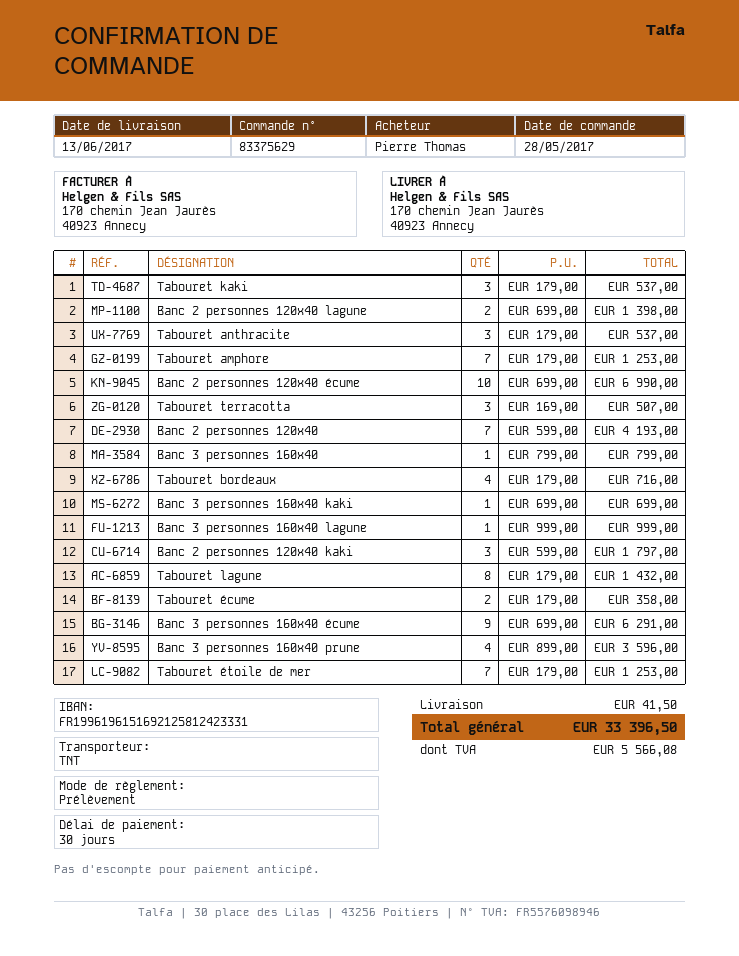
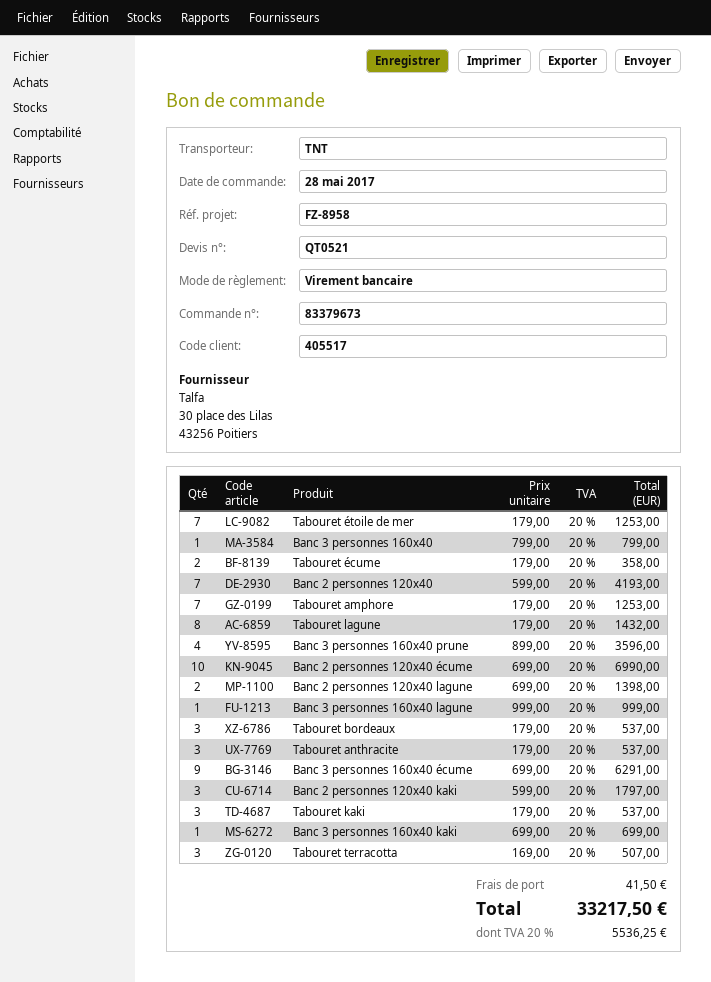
order number: 83375629 -> 83379673
payment method: direct debit -> bank transfer
Tabouret bordeaux: 4 x 179.00 = 716.00 -> 3 x 179.00 = 537.00
tax: 5566.08 -> 5536.25
total: 33396.50 -> 33217.50

